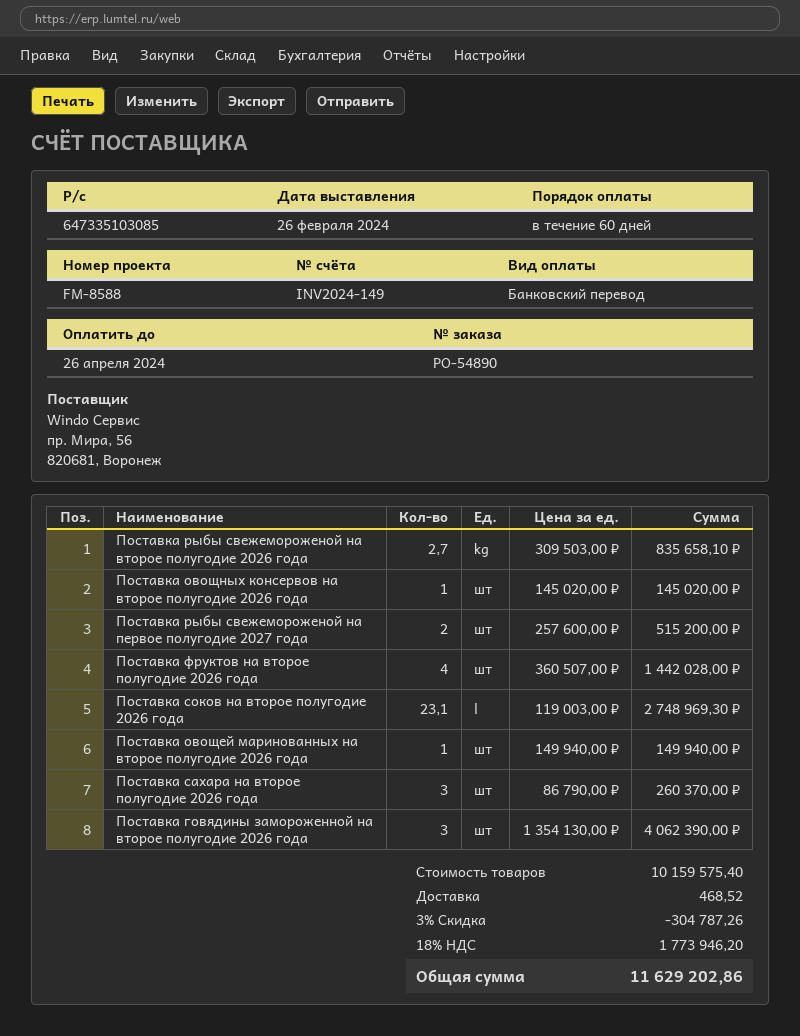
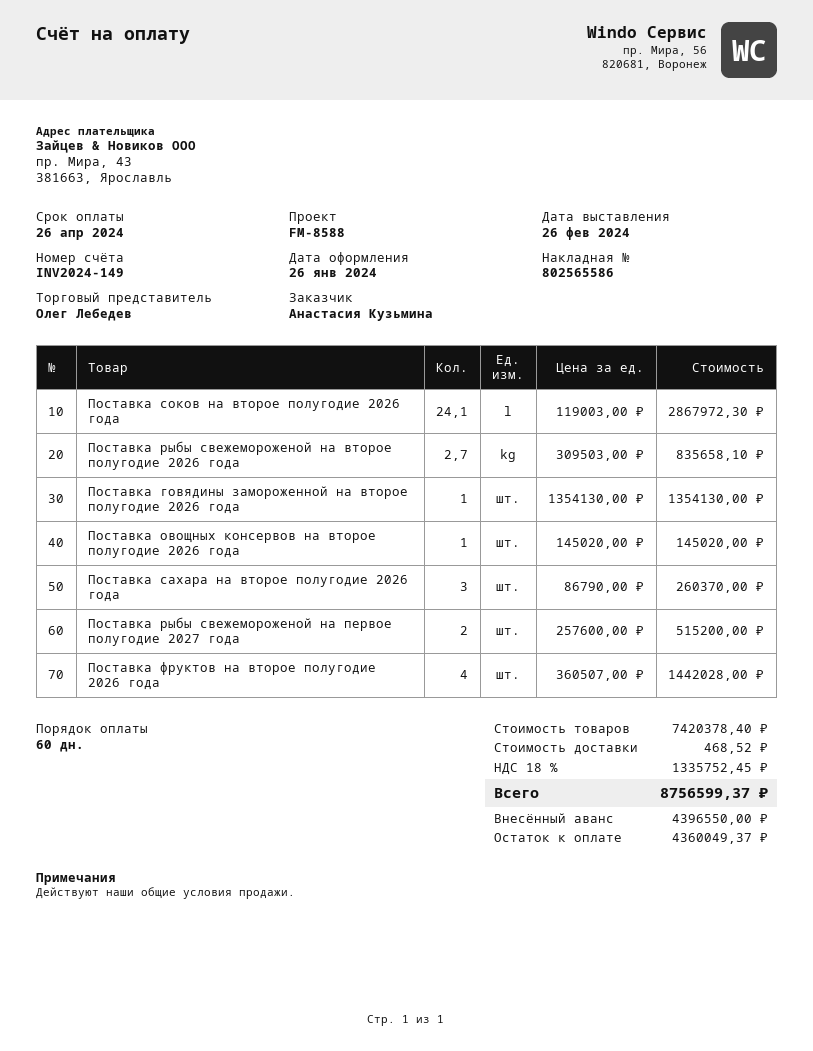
Поставка соков на второе полугодие 2026 года: 23.1 x 119003.00 = 2748969.30 -> 24.1 x 119003.00 = 2867972.30
Поставка овощей маринованных на второе полугодие 2026 года: 1 x 149940.00 = 149940.00 -> none
Поставка говядины замороженной на второе полугодие 2026 года: 3 x 1354130.00 = 4062390.00 -> 1 x 1354130.00 = 1354130.00
subtotal: 10159575.40 -> 7420378.40
discount: 3% = 304787.26 -> none
tax: 18% = 1773946.20 -> 18% = 1335752.45
total: 11629202.86 -> 8756599.37

